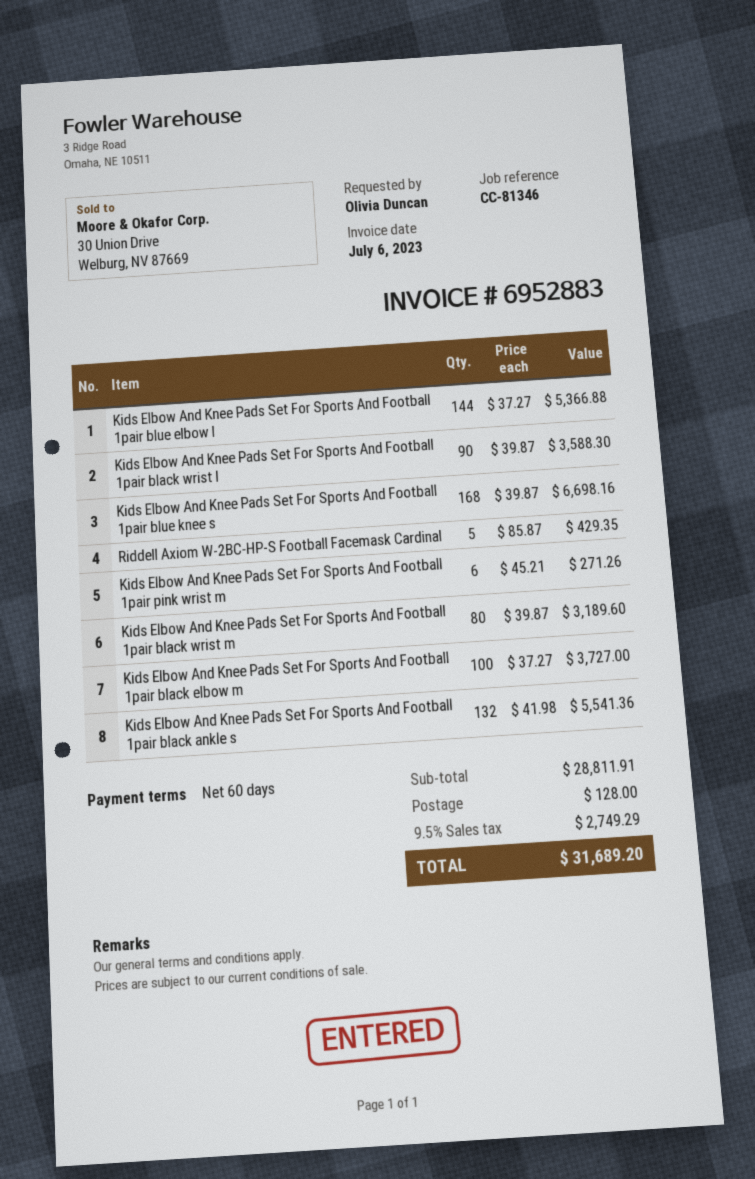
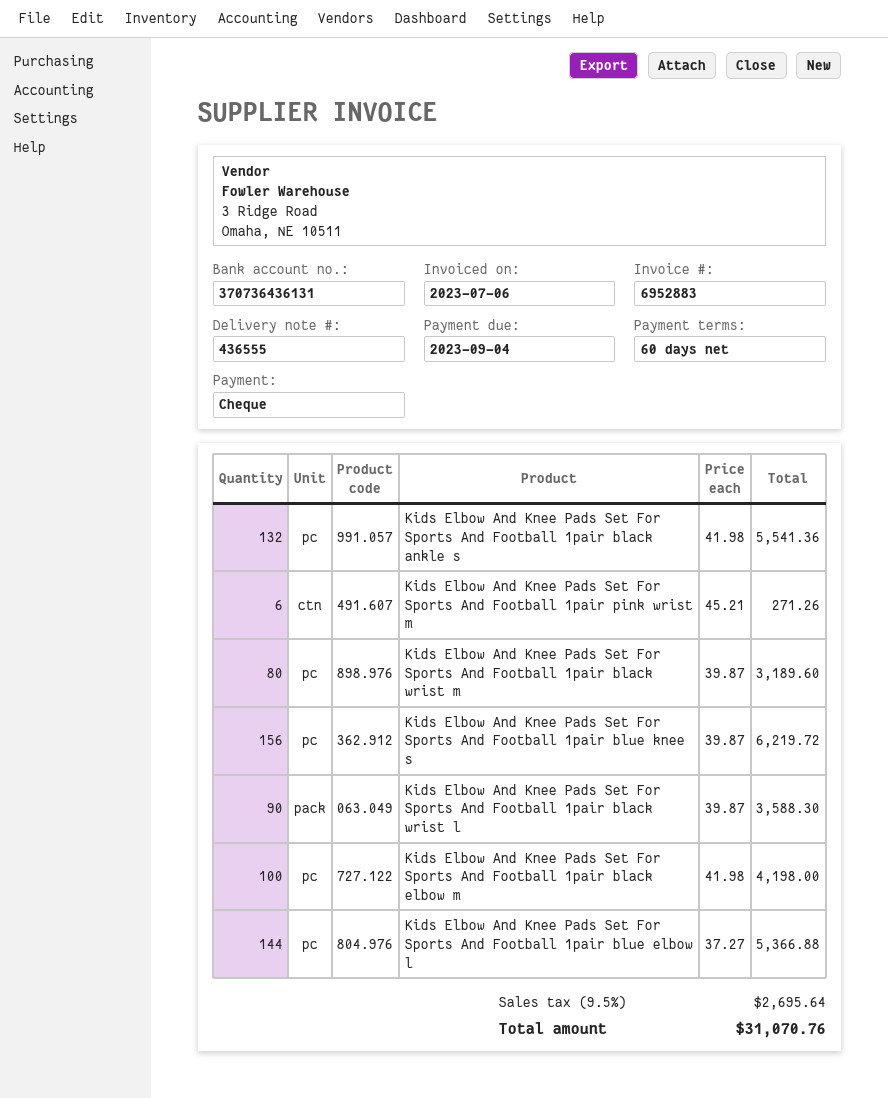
Kids Elbow And Knee Pads Set For Sports And Football 1pair blue knee s: 168 x 39.87 = 6698.16 -> 156 x 39.87 = 6219.72
Riddell Axiom W-2BC-HP-S Football Facemask Cardinal: 5 x 85.87 = 429.35 -> none
Kids Elbow And Knee Pads Set For Sports And Football 1pair black elbow m: 100 x 37.27 = 3727.00 -> 100 x 41.98 = 4198.00
shipping: 128.00 -> none
tax: 9.5% = 2749.29 -> 9.5% = 2695.64
total: 31689.20 -> 31070.76

